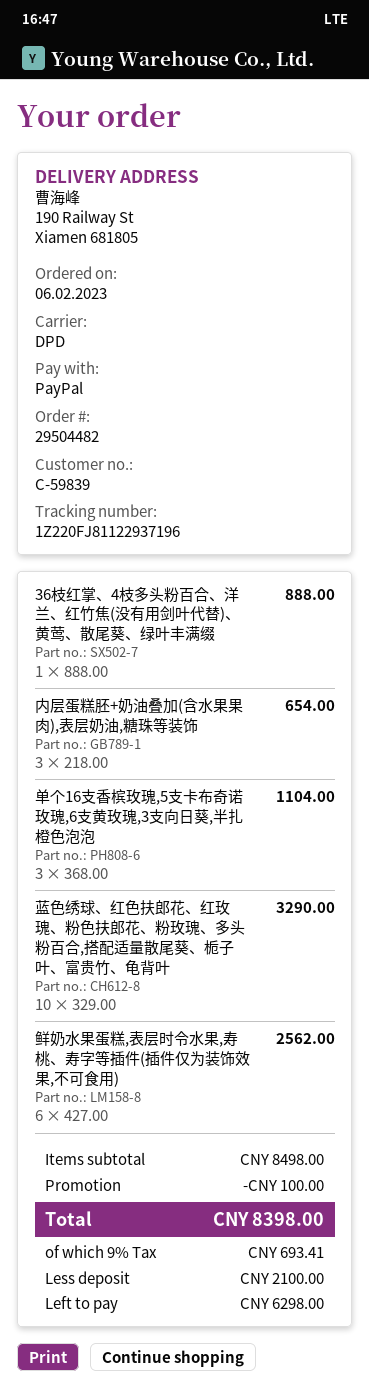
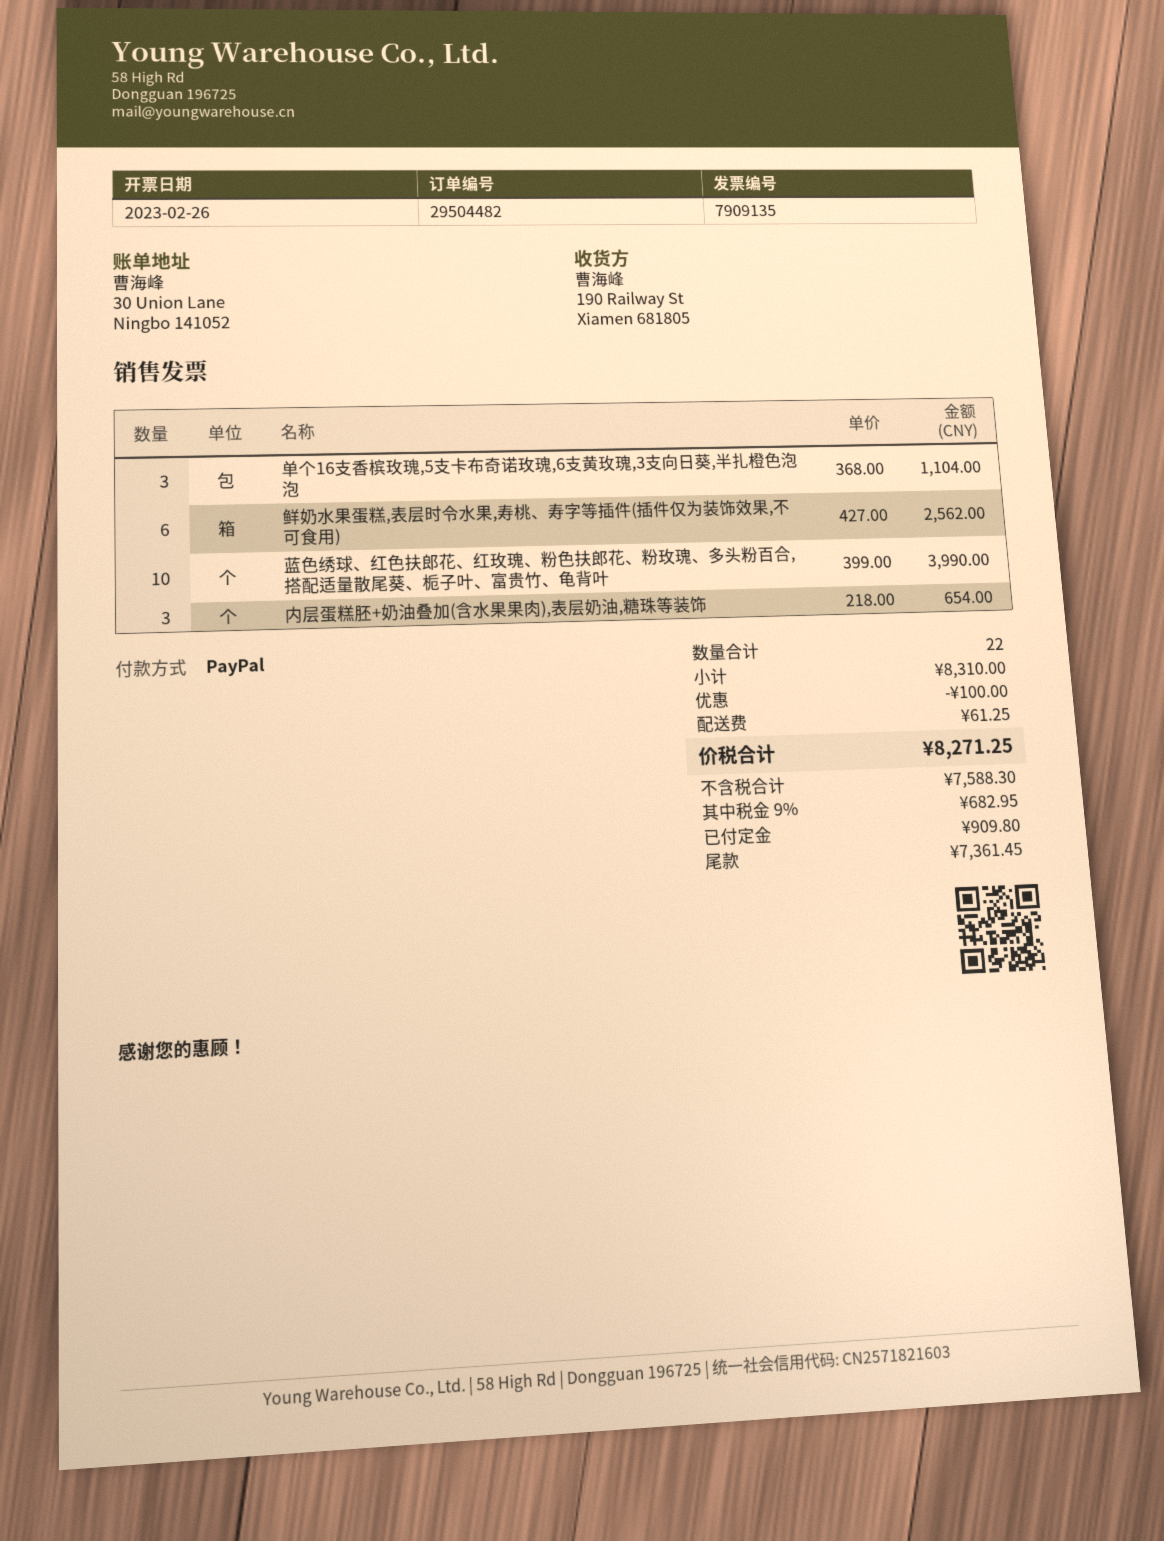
36枝红掌、4枝多头粉百合、洋兰、红竹焦(没有用剑叶代替)、黄莺、散尾葵、绿叶丰满缀: 1 x 888.00 = 888.00 -> none
蓝色绣球、红色扶郎花、红玫瑰、粉色扶郎花、粉玫瑰、多头粉百合,搭配适量散尾葵、栀子叶、富贵竹、龟背叶: 10 x 329.00 = 3290.00 -> 10 x 399.00 = 3990.00
subtotal: 8498.00 -> 8310.00
shipping: none -> 61.25
tax: 9% = 693.41 -> 9% = 682.95
total: 8398.00 -> 8271.25
deposit: 2100.00 -> 909.80
balance: 6298.00 -> 7361.45

